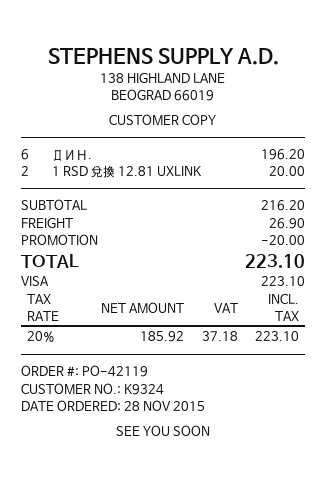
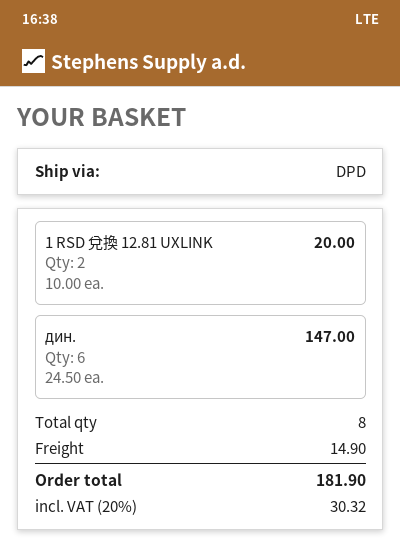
ДИН.: 6 for 196.20 -> 6 for 147.00
discount: 20.00 -> none
shipping: 26.90 -> 14.90
tax: 20% = 37.18 -> 20% = 30.32
total: 223.10 -> 181.90

